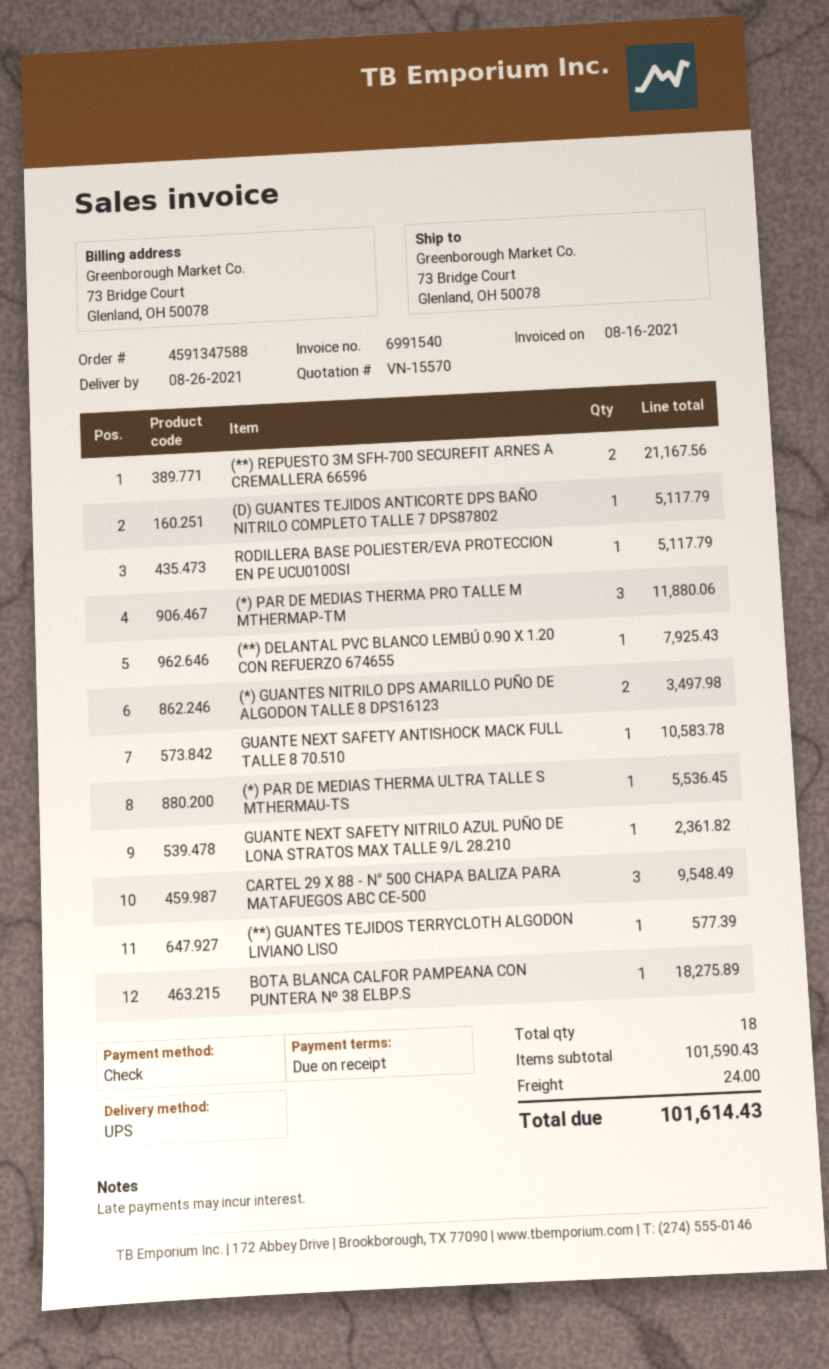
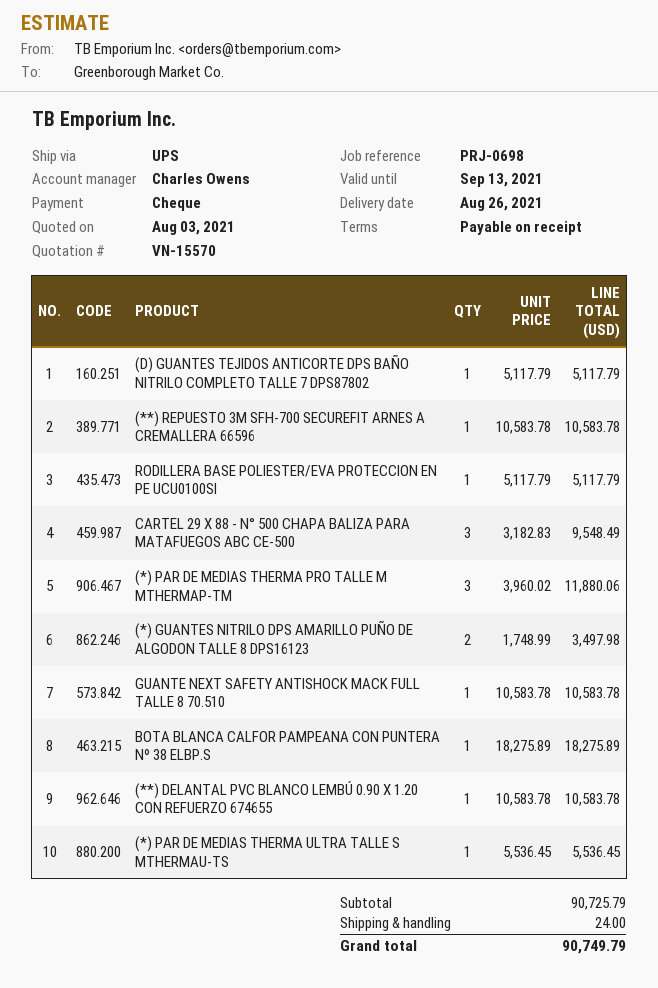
(**) REPUESTO 3M SFH-700 SECUREFIT ARNES A CREMALLERA 66596: 2 for 21167.56 -> 1 for 10583.78
(**) DELANTAL PVC BLANCO LEMBÚ 0.90 X 1.20 CON REFUERZO 674655: 1 for 7925.43 -> 1 for 10583.78
GUANTE NEXT SAFETY NITRILO AZUL PUÑO DE LONA STRATOS MAX TALLE 9/L 28.210: 1 for 2361.82 -> none
(**) GUANTES TEJIDOS TERRYCLOTH ALGODON LIVIANO LISO: 1 for 577.39 -> none
subtotal: 101590.43 -> 90725.79
total: 101614.43 -> 90749.79

